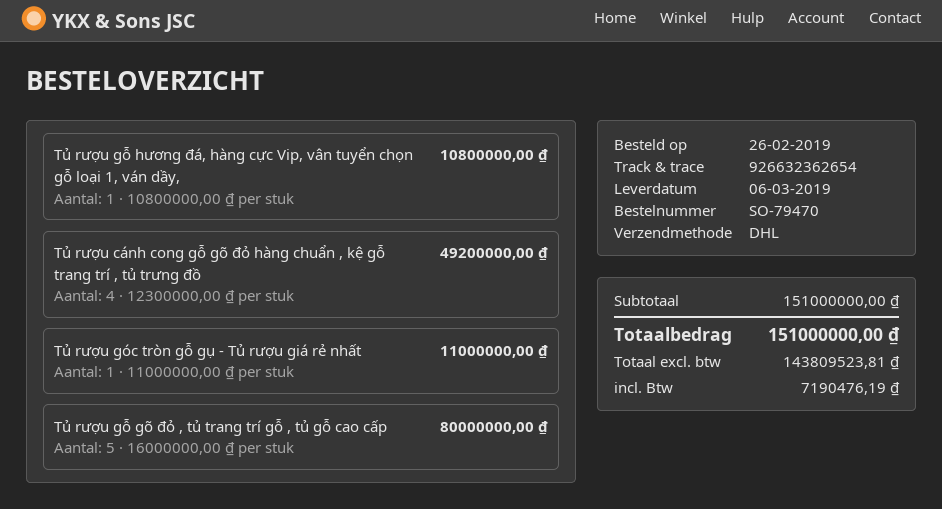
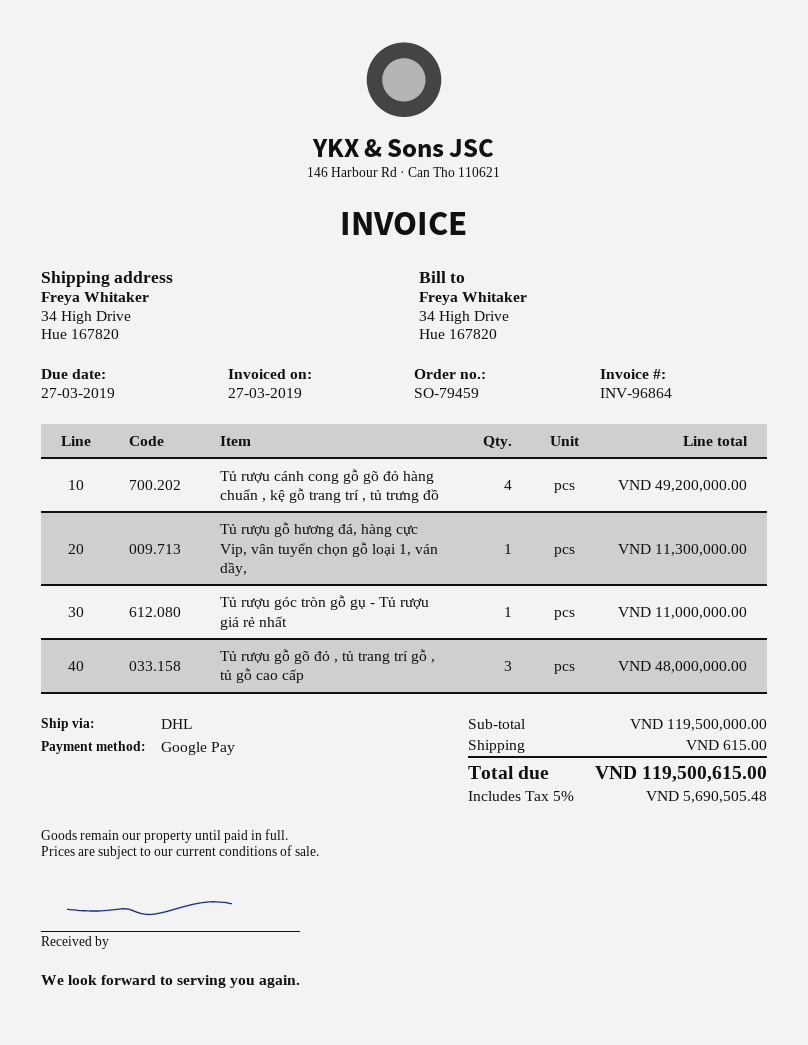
order number: SO-79470 -> SO-79459
Tủ rượu gỗ hương đá, hàng cực Vip, vân tuyển chọn gỗ loại 1, ván dầy,: 1 for 10800000.00 -> 1 for 11300000.00
Tủ rượu gỗ gõ đỏ , tủ trang trí gỗ , tủ gỗ cao cấp: 5 for 80000000.00 -> 3 for 48000000.00
subtotal: 151000000.00 -> 119500000.00
shipping: none -> 615.00
tax: 7190476.19 -> 5690505.48
total: 151000000.00 -> 119500615.00

